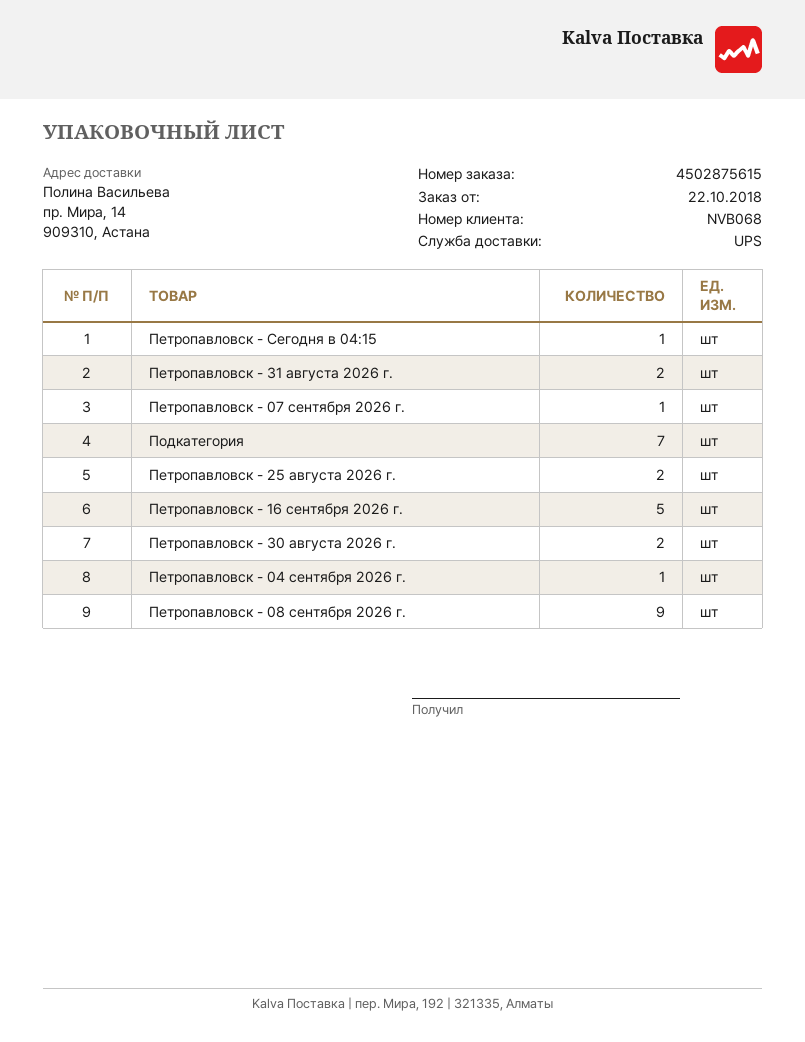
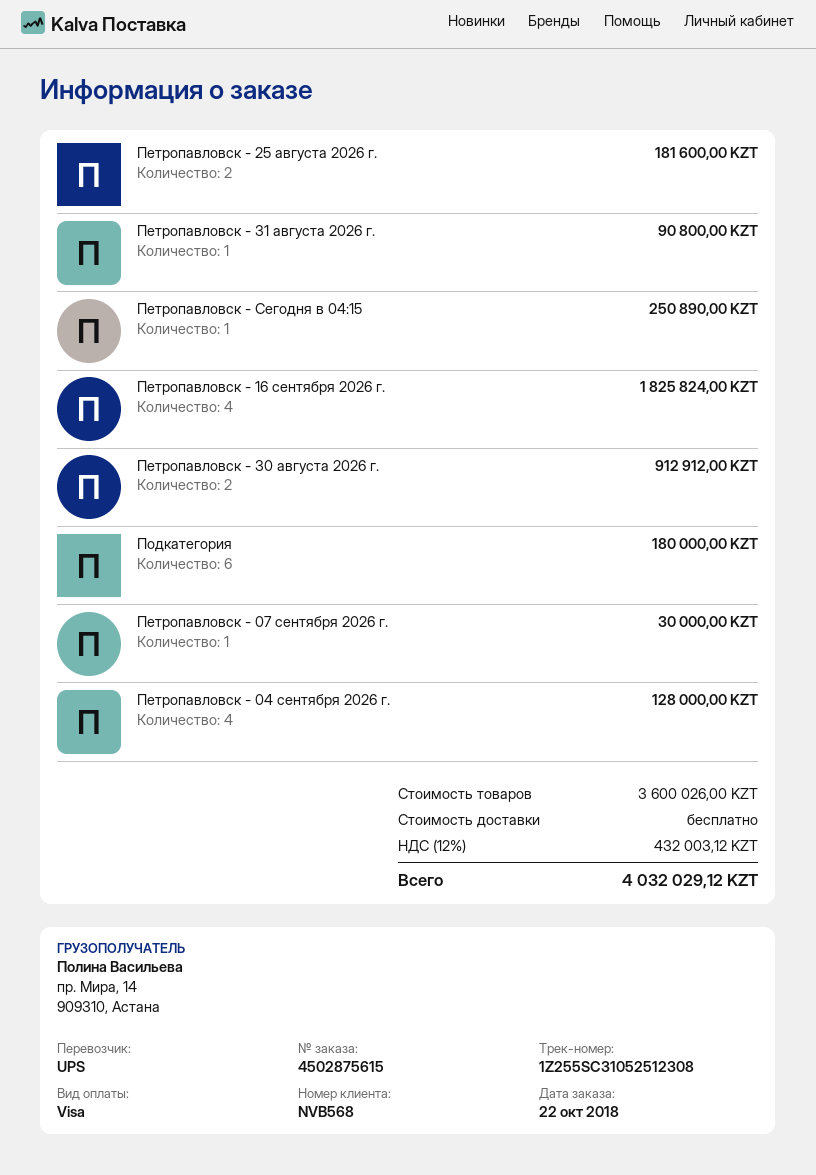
customer number: NVB068 -> NVB568
Петропавловск - 31 августа 2026 г.: 2 -> 1
Подкатегория: 7 -> 6
Петропавловск - 16 сентября 2026 г.: 5 -> 4
Петропавловск - 04 сентября 2026 г.: 1 -> 4
Петропавловск - 08 сентября 2026 г.: 9 -> none

